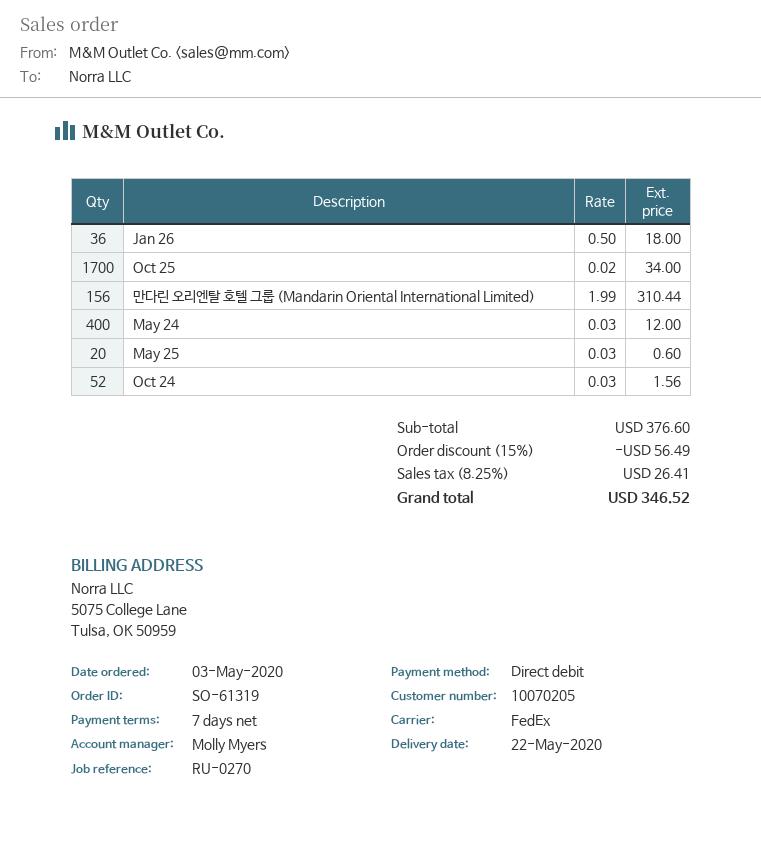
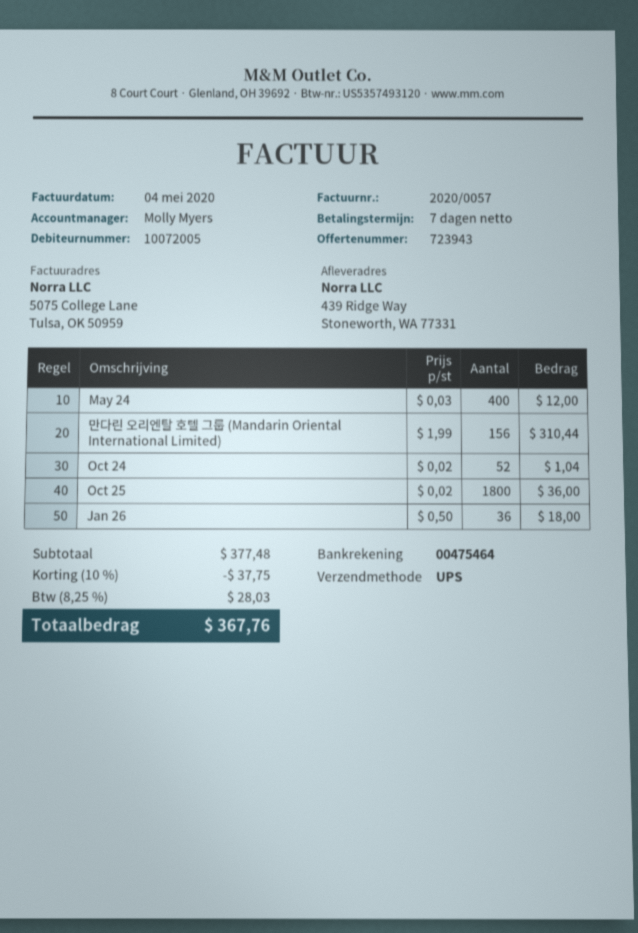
customer number: 10070205 -> 10072005
shipping method: FedEx -> UPS
Oct 25: 1700 x 0.02 = 34.00 -> 1800 x 0.02 = 36.00
May 25: 20 x 0.03 = 0.60 -> none
Oct 24: 52 x 0.03 = 1.56 -> 52 x 0.02 = 1.04
subtotal: 376.60 -> 377.48
discount: 15% = 56.49 -> 10% = 37.75
tax: 8.25% = 26.41 -> 8.25% = 28.03
total: 346.52 -> 367.76

